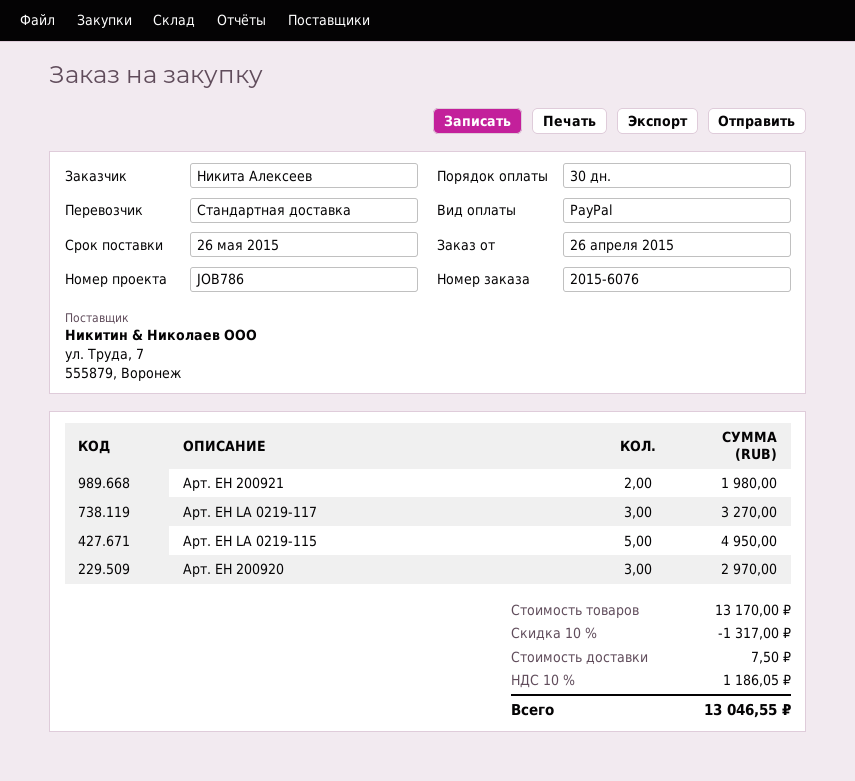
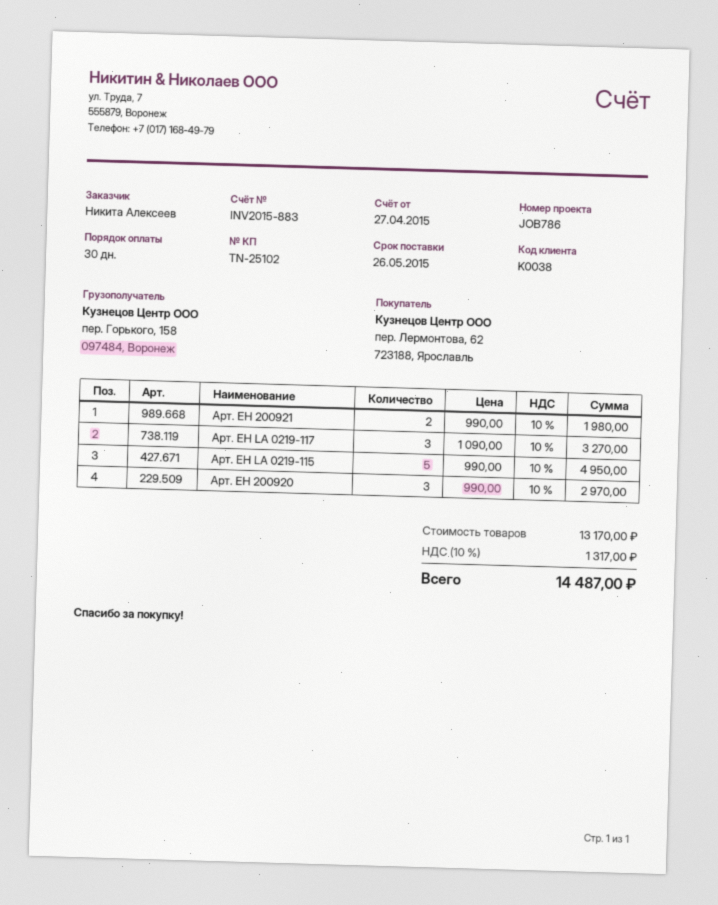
discount: 10% = 1317.00 -> none
shipping: 7.50 -> none
tax: 10% = 1186.05 -> 10% = 1317.00
total: 13046.55 -> 14487.00

